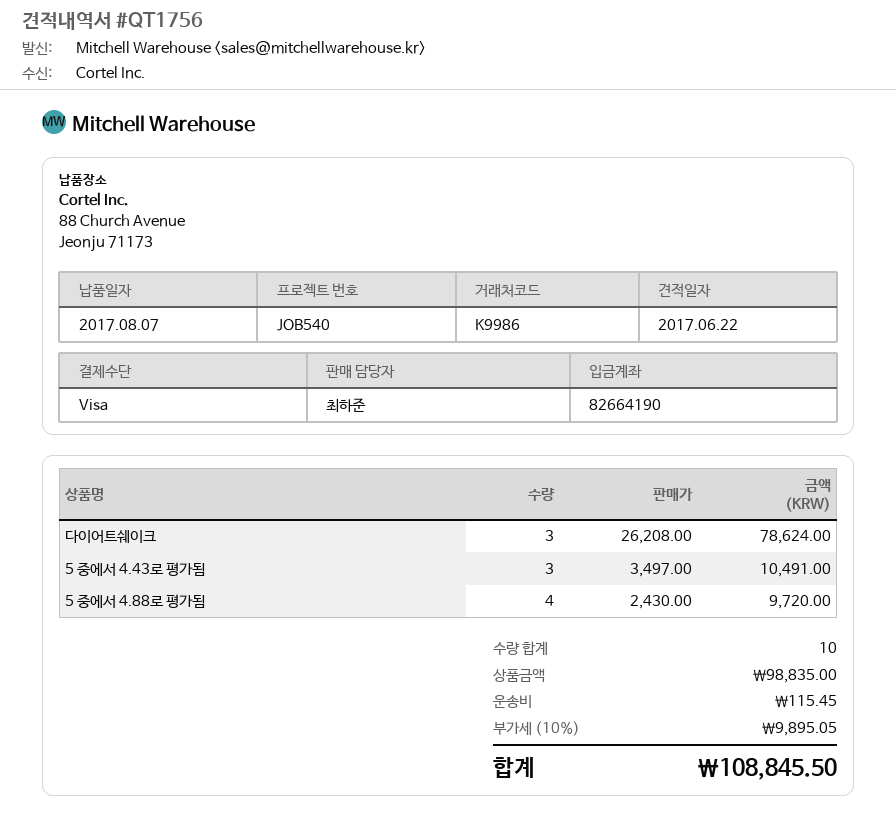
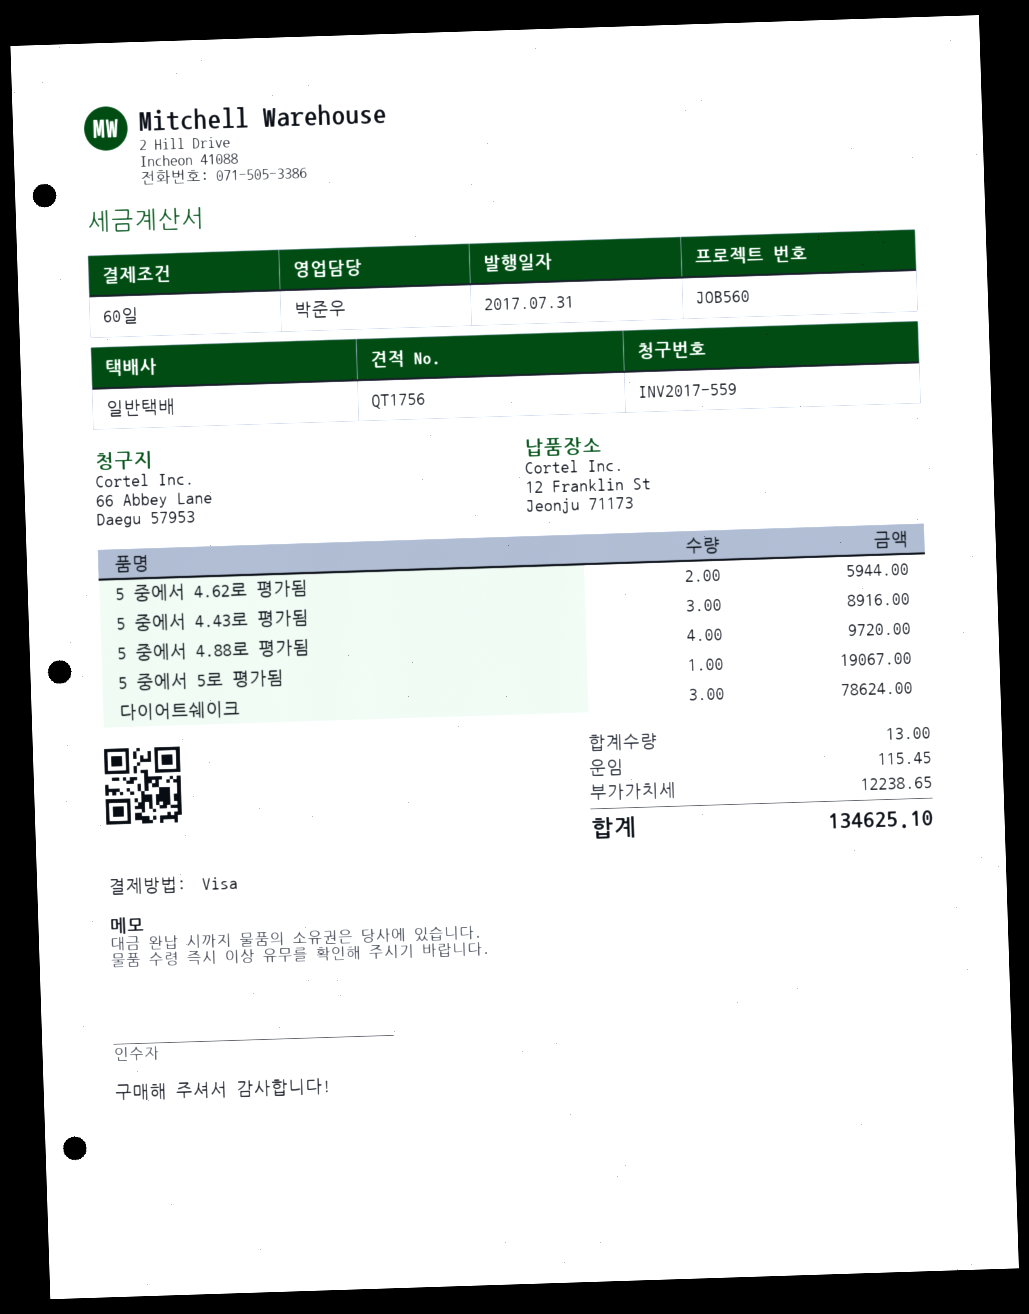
reference: JOB540 -> JOB560
sales rep: 최하준 -> 박준우
ship to: 88 Church Avenue, Jeonju 71173 -> 12 Franklin St, Jeonju 71173
5 중에서 4.43로 평가됨: 3 for 10491.00 -> 3 for 8916.00
5 중에서 4.62로 평가됨: none -> 2 for 5944.00
5 중에서 5로 평가됨: none -> 1 for 19067.00
total quantity: 10 -> 13
tax: 9895.05 -> 12238.65
total: 108845.50 -> 134625.10

